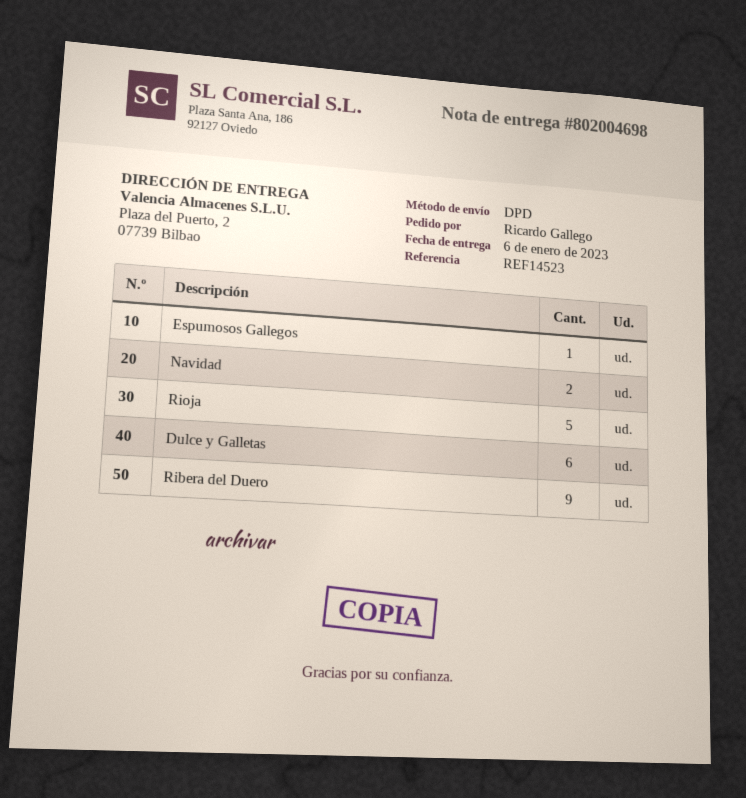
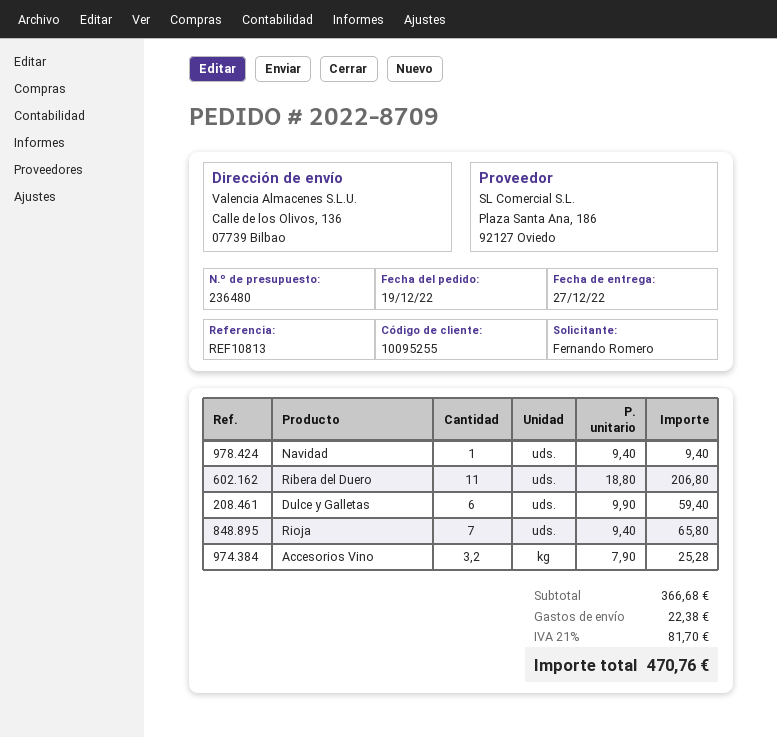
delivery date: 2023-01-06 -> 2022-12-27
reference: REF14523 -> REF10813
ordered by: Ricardo Gallego -> Fernando Romero
ship to: Plaza del Puerto, 2, 07739 Bilbao -> Calle de los Olivos, 136, 07739 Bilbao
Espumosos Gallegos: 1 -> none
Navidad: 2 -> 1
Rioja: 5 -> 7
Ribera del Duero: 9 -> 11
Accesorios Vino: none -> 3.2

